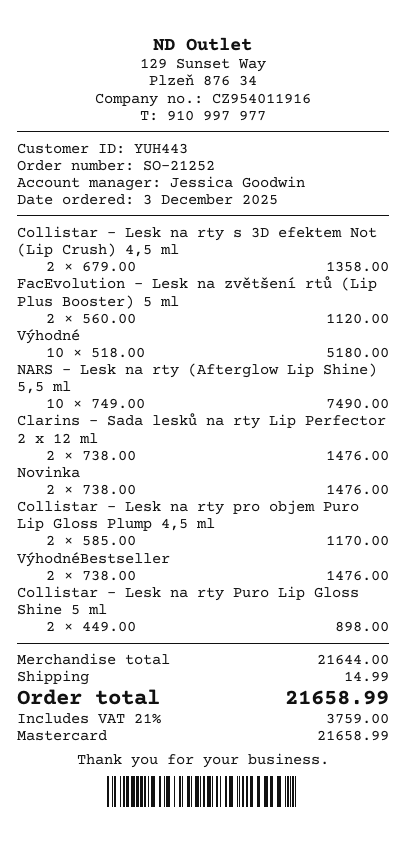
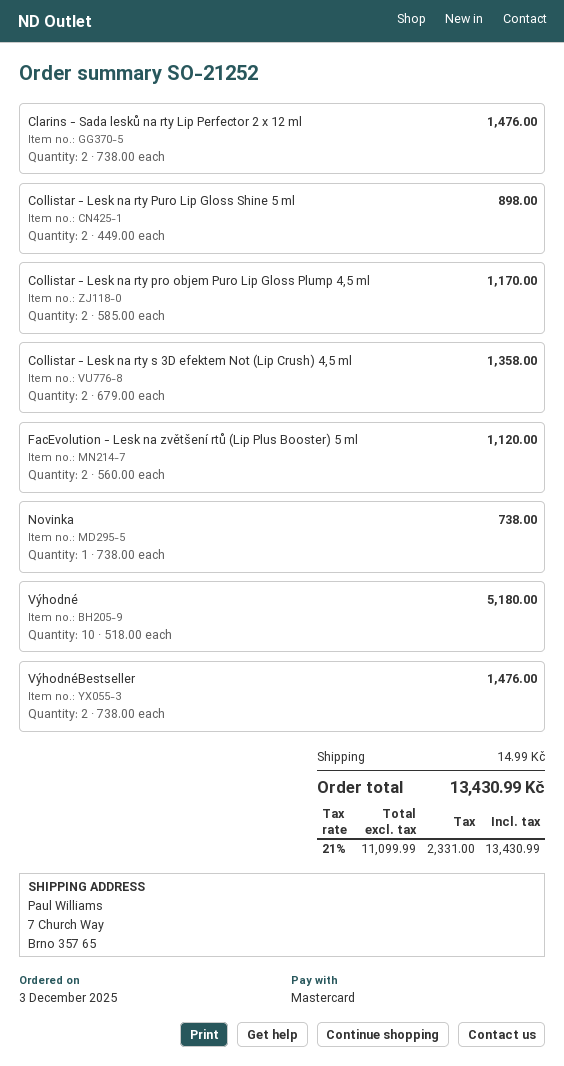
NARS - Lesk na rty (Afterglow Lip Shine) 5,5 ml: 10 x 749.00 = 7490.00 -> none
Novinka: 2 x 738.00 = 1476.00 -> 1 x 738.00 = 738.00
tax: 21% = 3759.00 -> 21% = 2331.00
total: 21658.99 -> 13430.99

